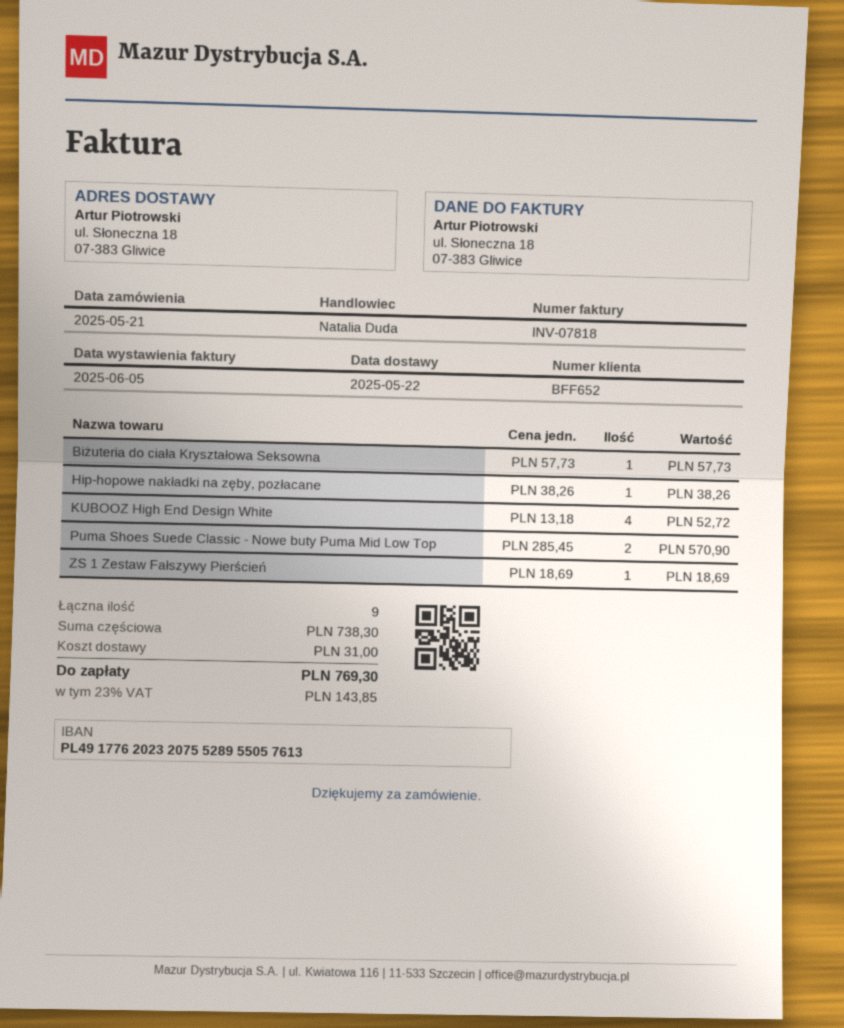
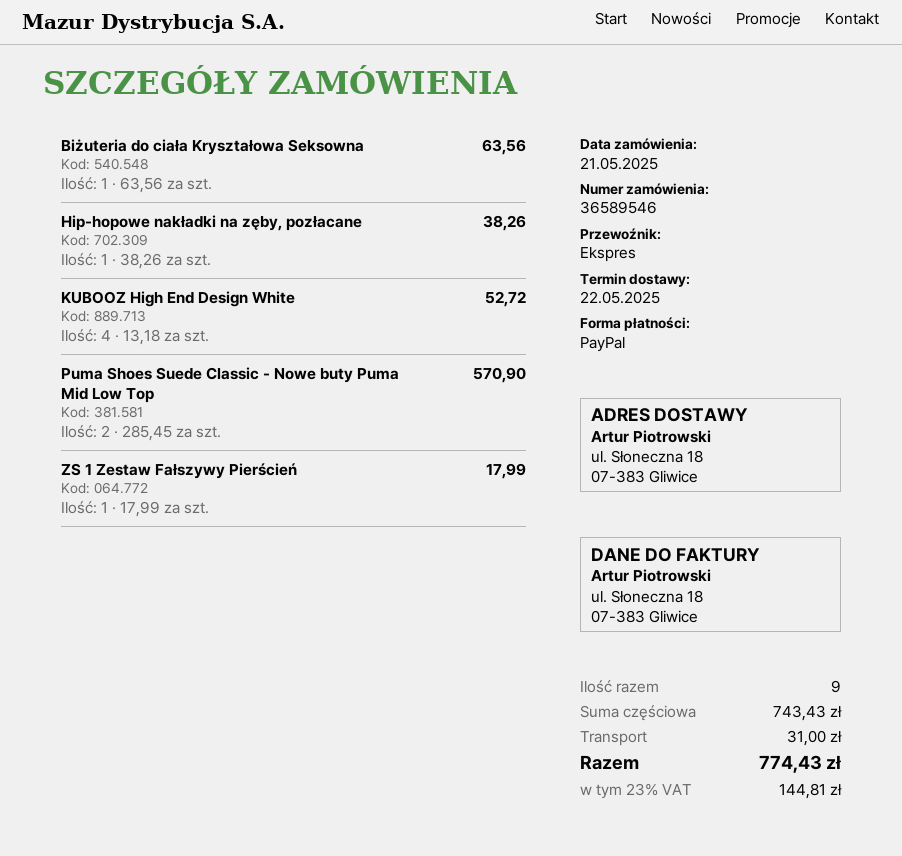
Biżuteria do ciała Kryształowa Seksowna: 1 x 57.73 = 57.73 -> 1 x 63.56 = 63.56
ZS 1 Zestaw Fałszywy Pierścień: 1 x 18.69 = 18.69 -> 1 x 17.99 = 17.99
subtotal: 738.30 -> 743.43
tax: 23% = 143.85 -> 23% = 144.81
total: 769.30 -> 774.43

